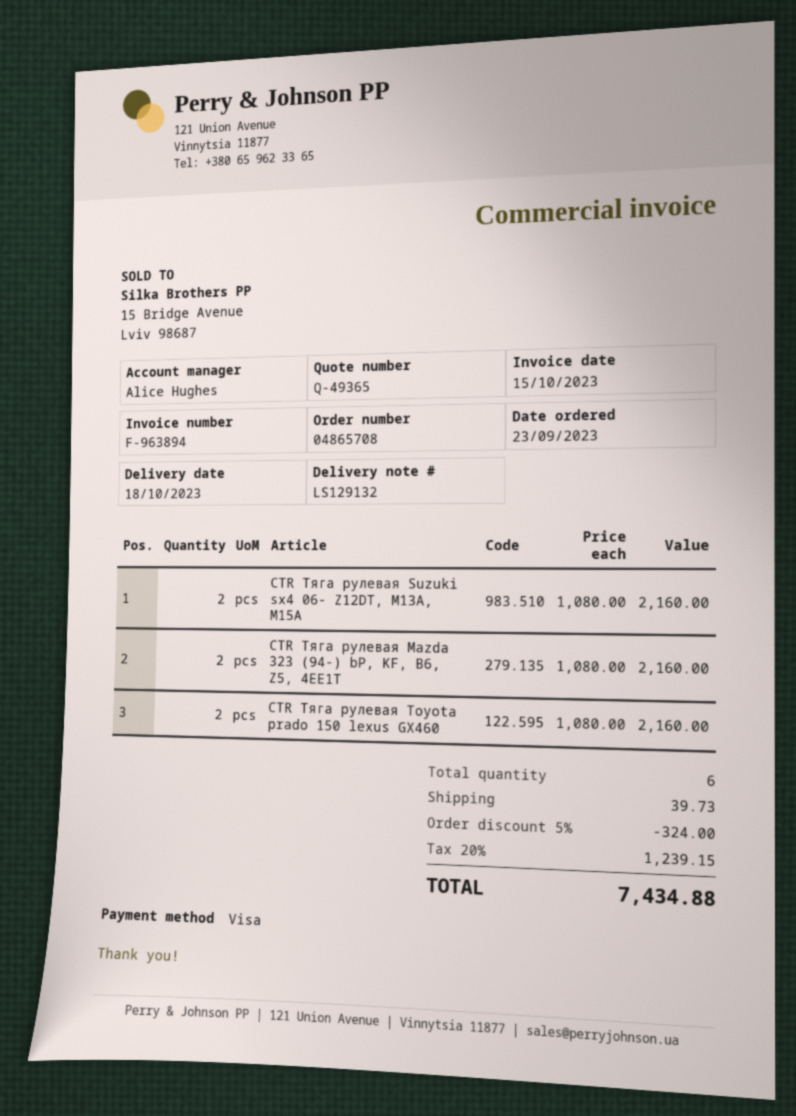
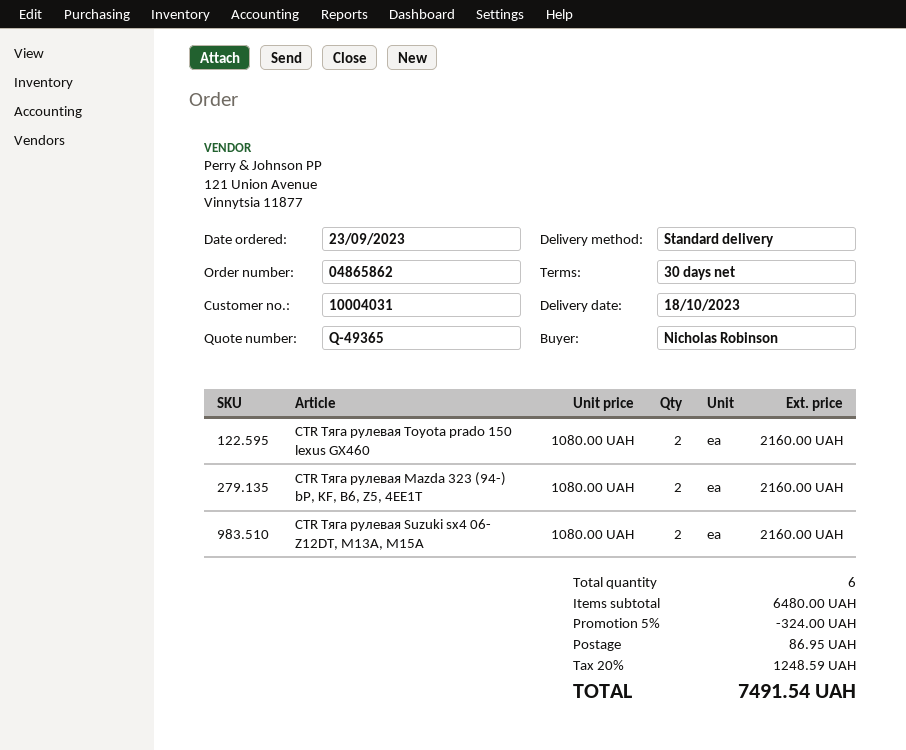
order number: 04865708 -> 04865862
shipping: 39.73 -> 86.95
tax: 20% = 1239.15 -> 20% = 1248.59
total: 7434.88 -> 7491.54

